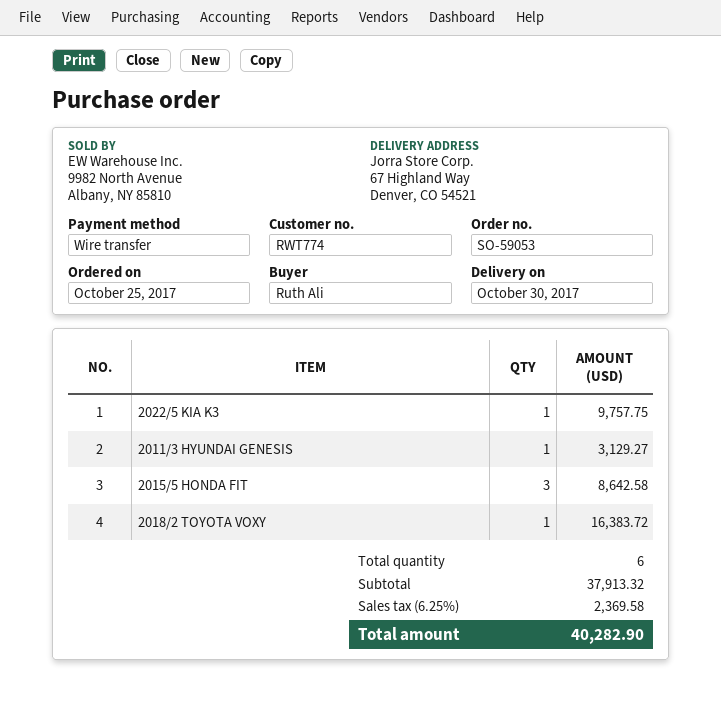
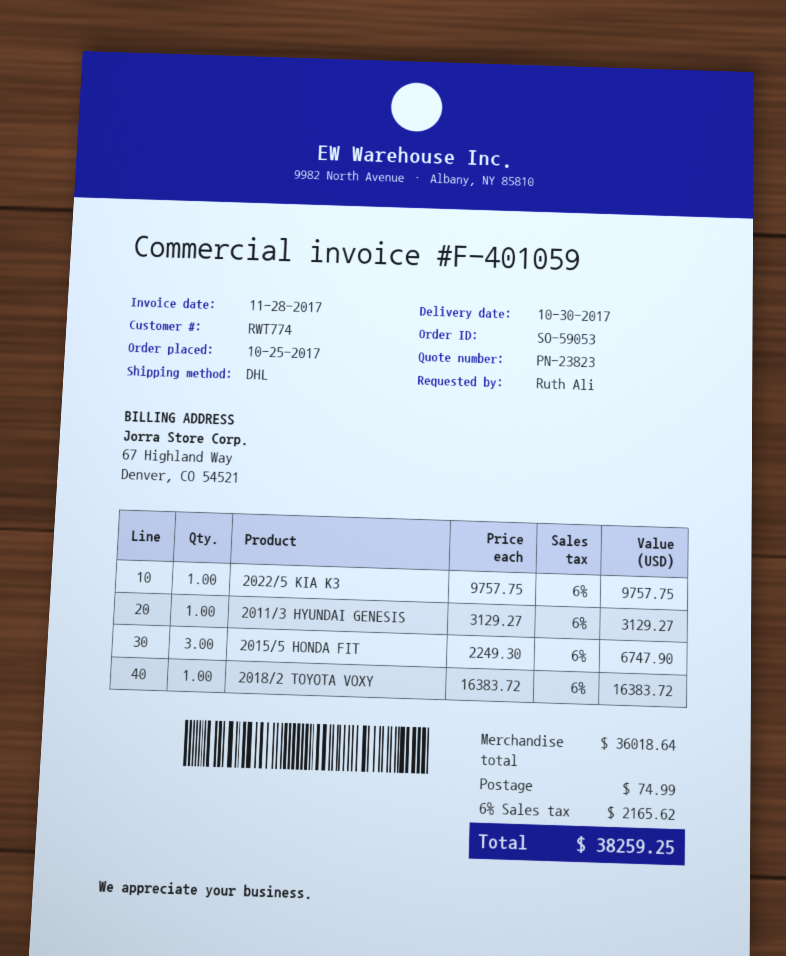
2015/5 HONDA FIT: 3 for 8642.58 -> 3 for 6747.90
subtotal: 37913.32 -> 36018.64
shipping: none -> 74.99
tax: 6.25% = 2369.58 -> 6% = 2165.62
total: 40282.90 -> 38259.25

